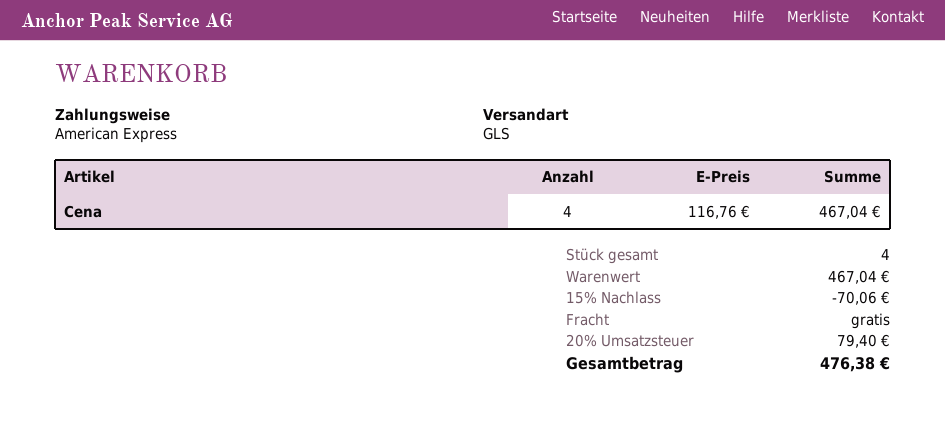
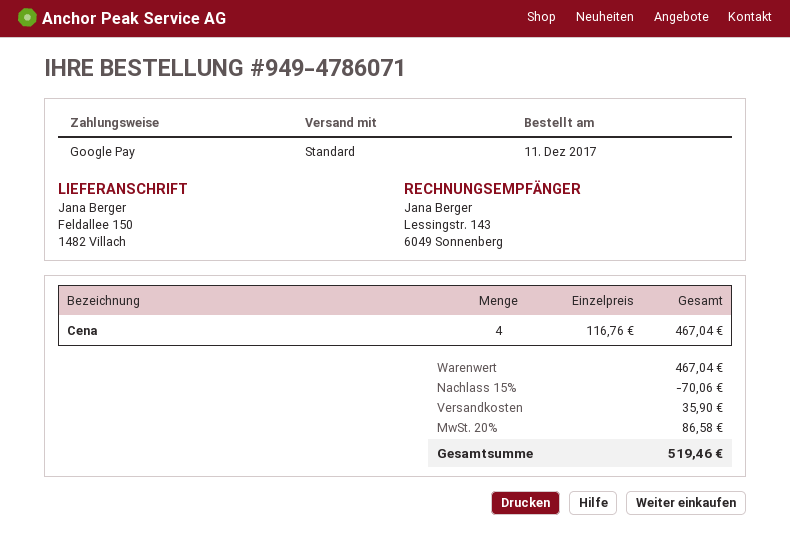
payment method: American Express -> Google Pay
shipping method: GLS -> standard
shipping: 0.00 -> 35.90
tax: 20% = 79.40 -> 20% = 86.58
total: 476.38 -> 519.46

